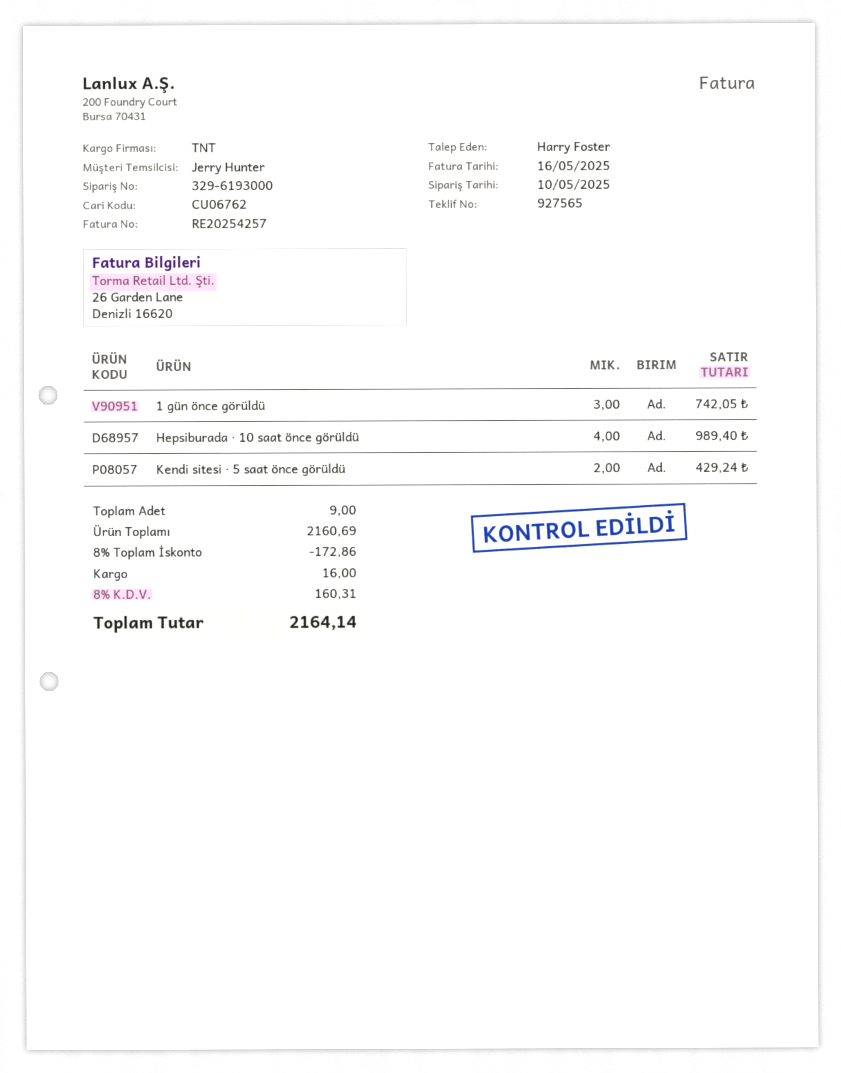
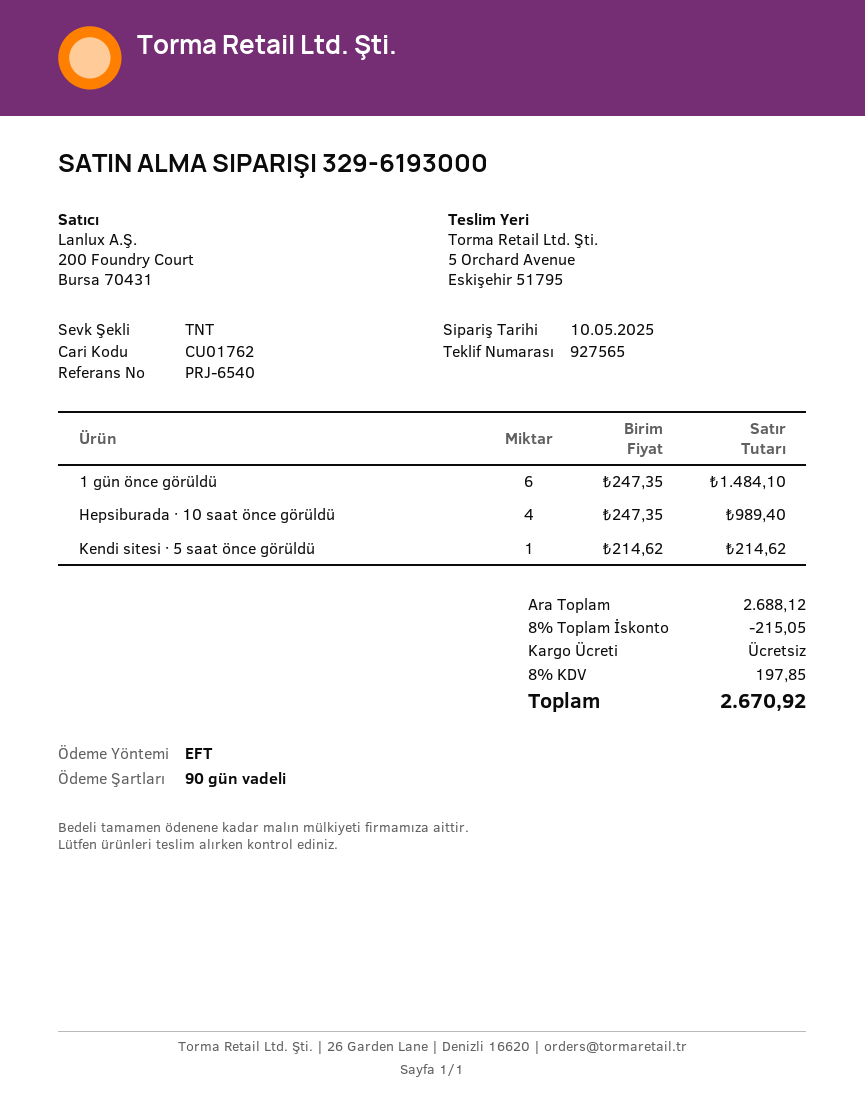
customer number: CU06762 -> CU01762
1 gün önce görüldü: 3 for 742.05 -> 6 for 1484.10
Kendi sitesi · 5 saat önce görüldü: 2 for 429.24 -> 1 for 214.62
subtotal: 2160.69 -> 2688.12
discount: 8% = 172.86 -> 8% = 215.05
shipping: 16.00 -> 0.00
tax: 8% = 160.31 -> 8% = 197.85
total: 2164.14 -> 2670.92

